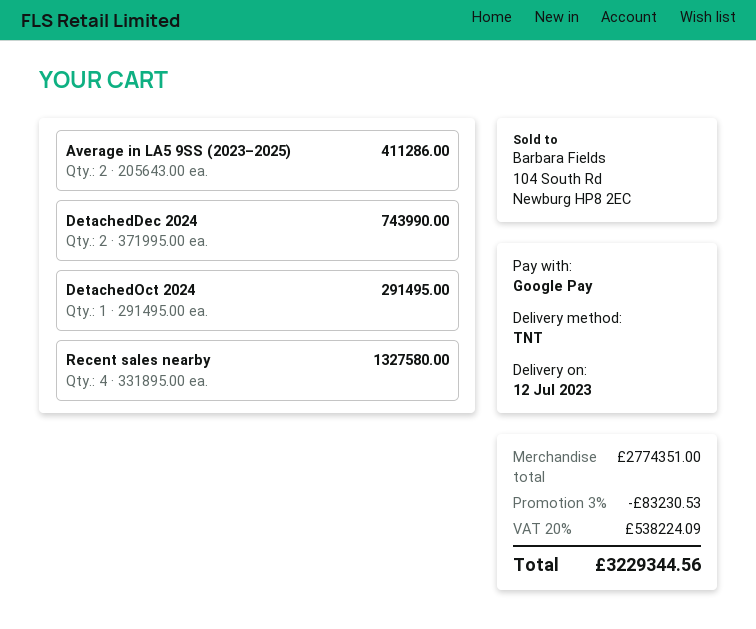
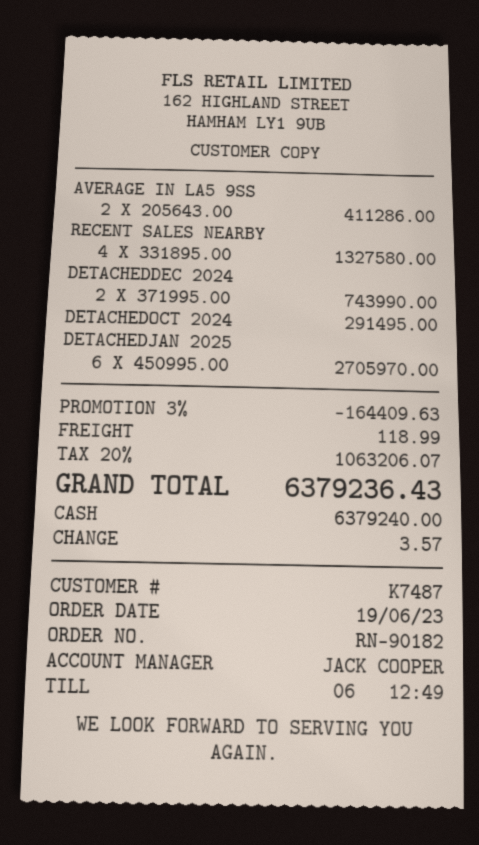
payment method: Google Pay -> cash
DETACHEDJAN 2025: none -> 6 x 450995.00 = 2705970.00
discount: 3% = 83230.53 -> 3% = 164409.63
shipping: none -> 118.99
tax: 20% = 538224.09 -> 20% = 1063206.07
total: 3229344.56 -> 6379236.43

